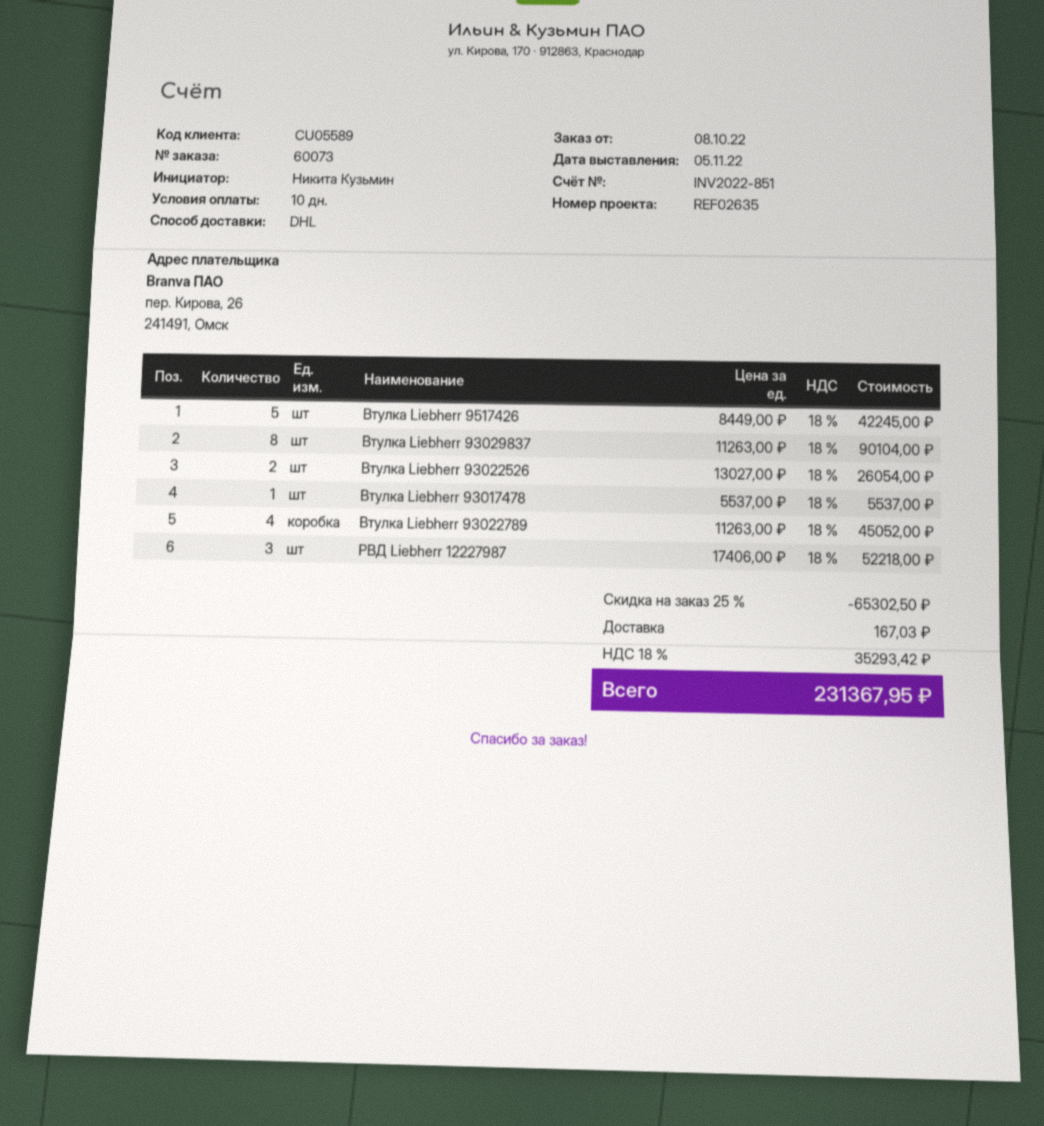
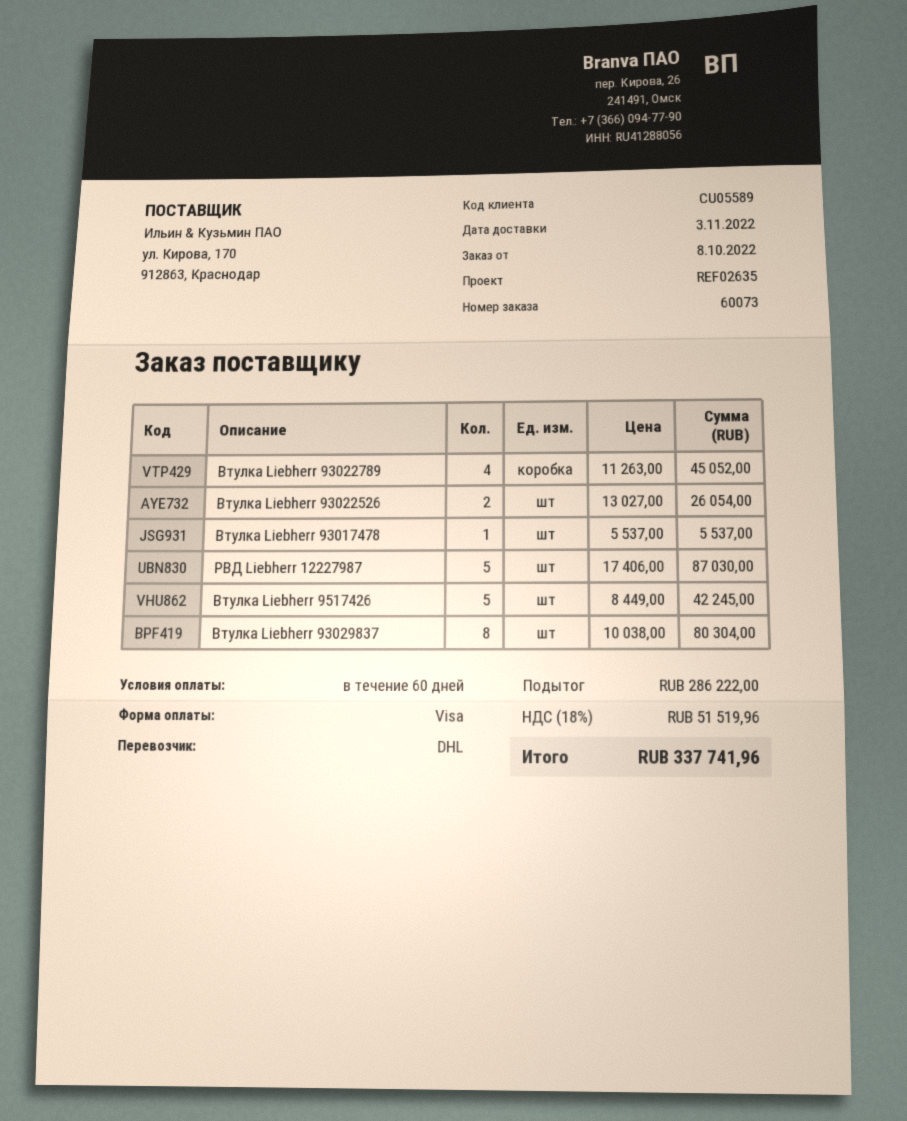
payment terms: 10 days -> 60 days
Втулка Liebherr 93029837: 8 x 11263.00 = 90104.00 -> 8 x 10038.00 = 80304.00
РВД Liebherr 12227987: 3 x 17406.00 = 52218.00 -> 5 x 17406.00 = 87030.00
discount: 25% = 65302.50 -> none
shipping: 167.03 -> none
tax: 18% = 35293.42 -> 18% = 51519.96
total: 231367.95 -> 337741.96

